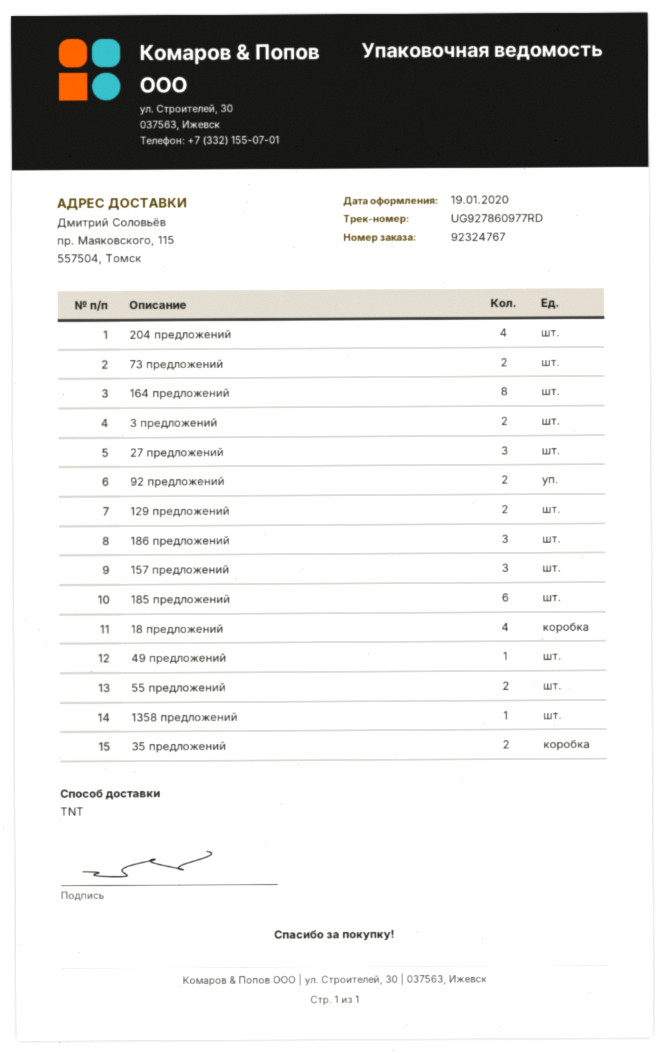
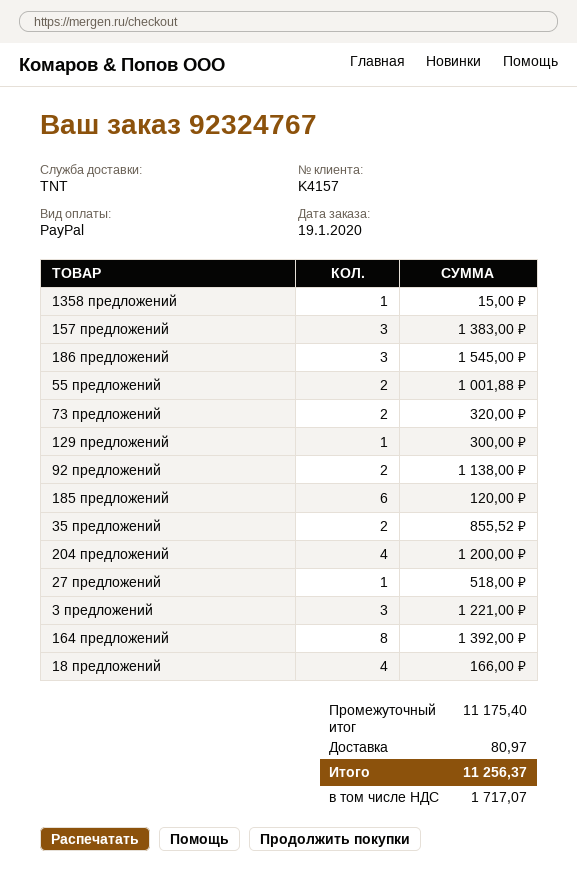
3 предложений: 2 -> 3
27 предложений: 3 -> 1
129 предложений: 2 -> 1
49 предложений: 1 -> none

